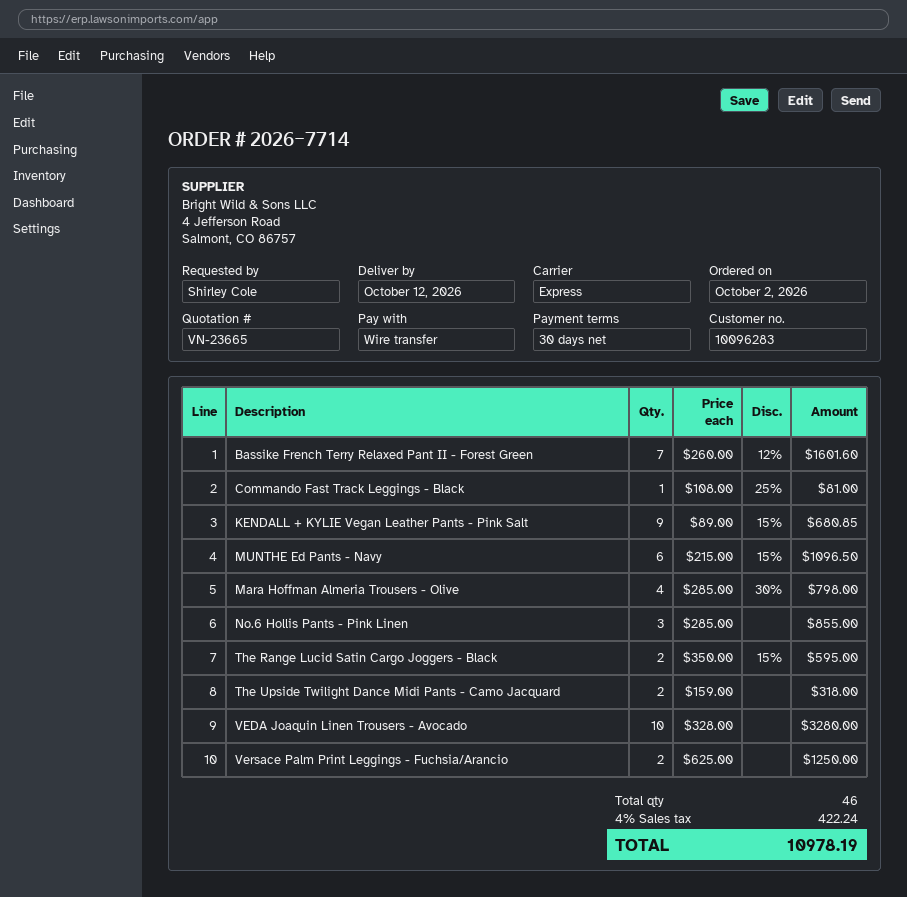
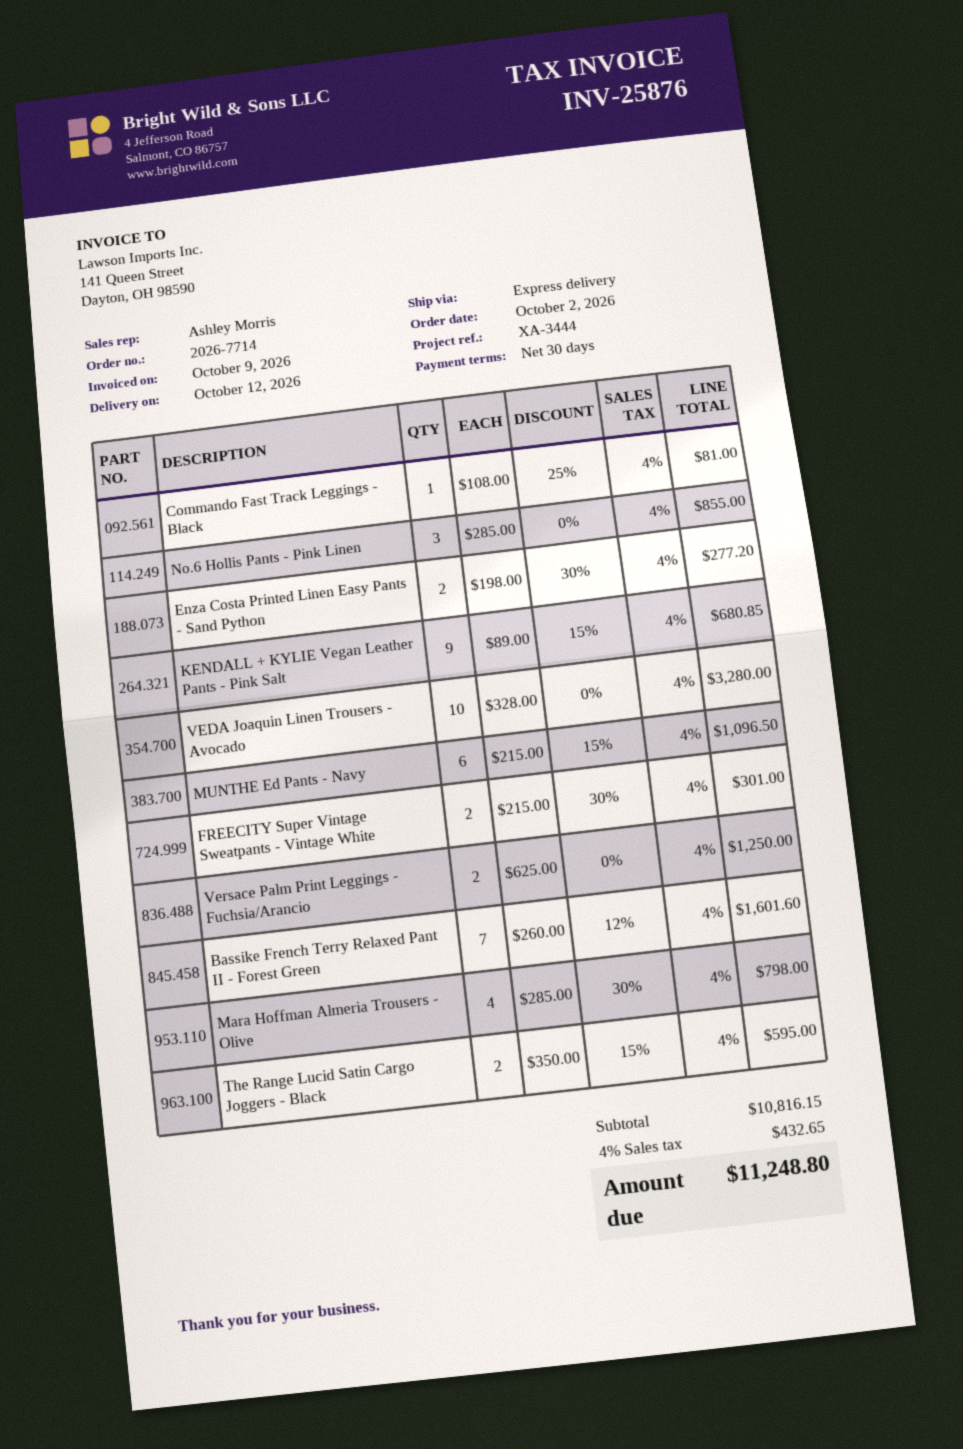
The Upside Twilight Dance Midi Pants - Camo Jacquard: 2 x 159.00 = 318.00 -> none
Enza Costa Printed Linen Easy Pants - Sand Python: none -> 2 x 198.00 - 30% = 277.20
FREECITY Super Vintage Sweatpants - Vintage White: none -> 2 x 215.00 - 30% = 301.00
tax: 4% = 422.24 -> 4% = 432.65
total: 10978.19 -> 11248.80

